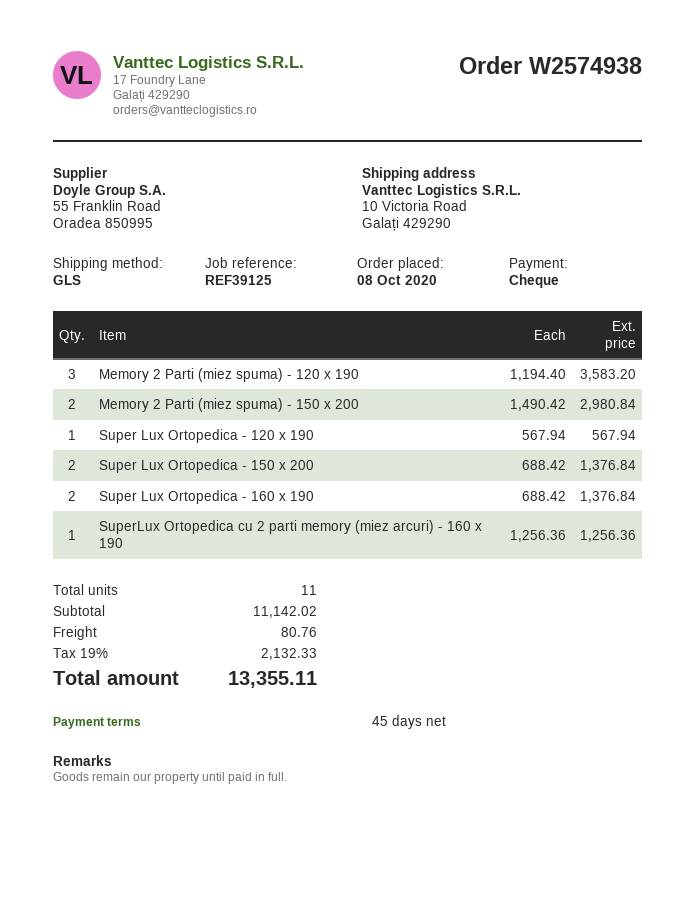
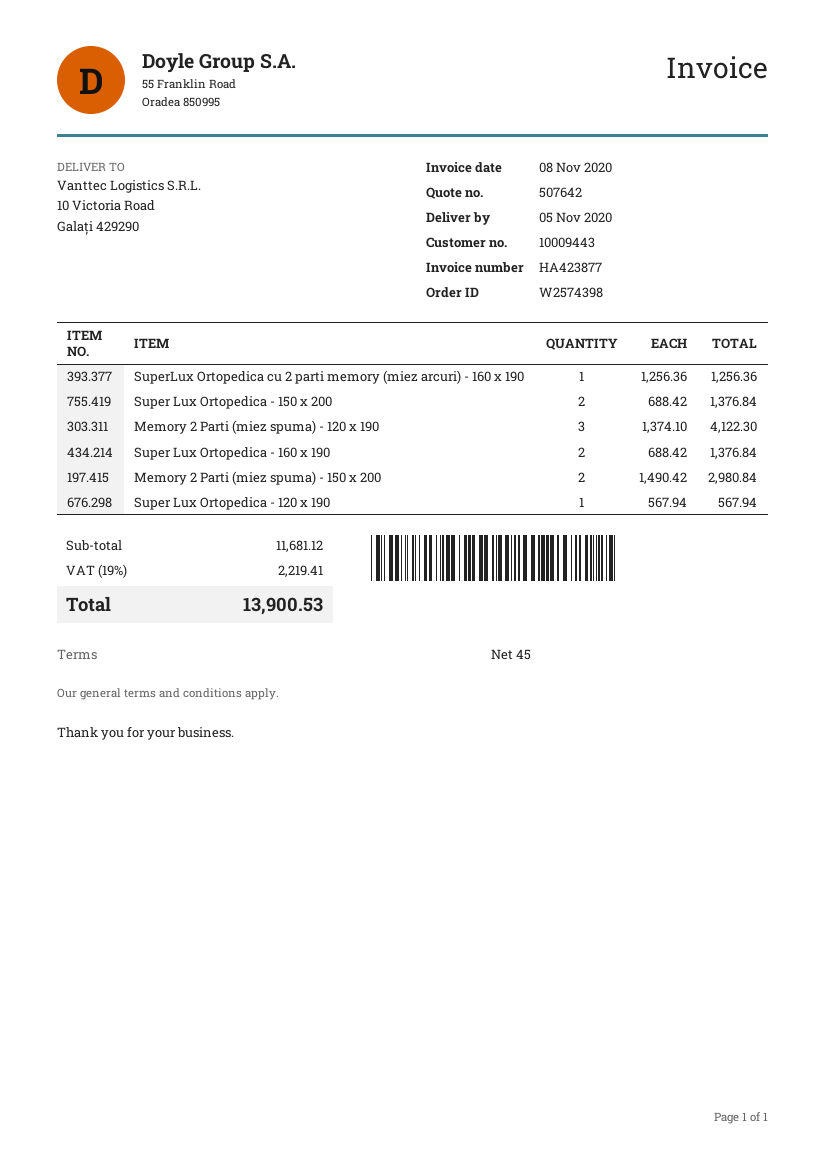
order number: W2574938 -> W2574398
Memory 2 Parti (miez spuma) - 120 x 190: 3 x 1194.40 = 3583.20 -> 3 x 1374.10 = 4122.30
subtotal: 11142.02 -> 11681.12
shipping: 80.76 -> none
tax: 19% = 2132.33 -> 19% = 2219.41
total: 13355.11 -> 13900.53

